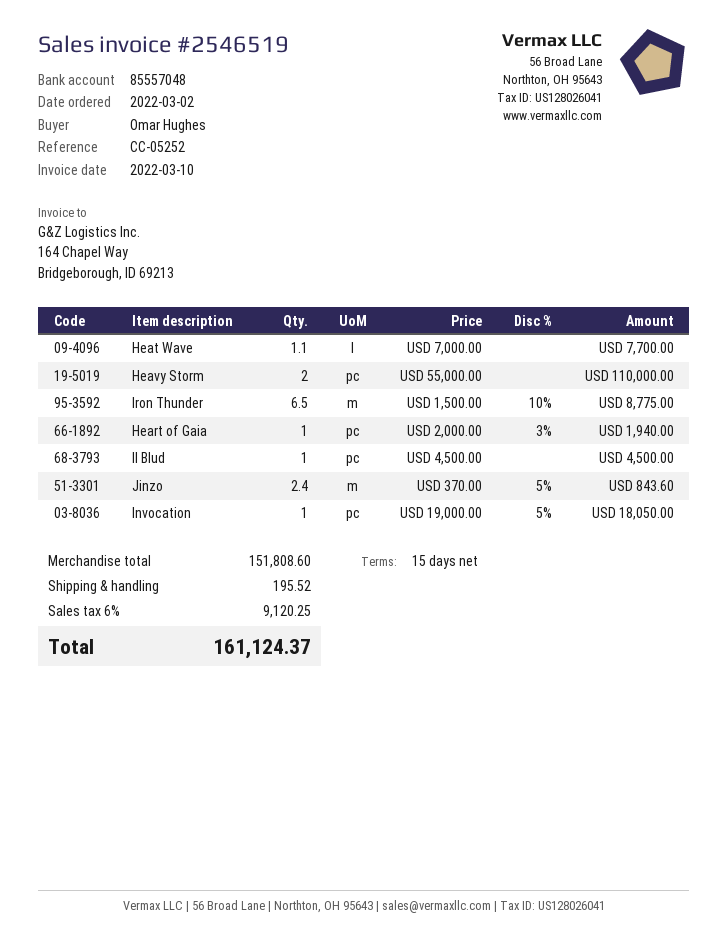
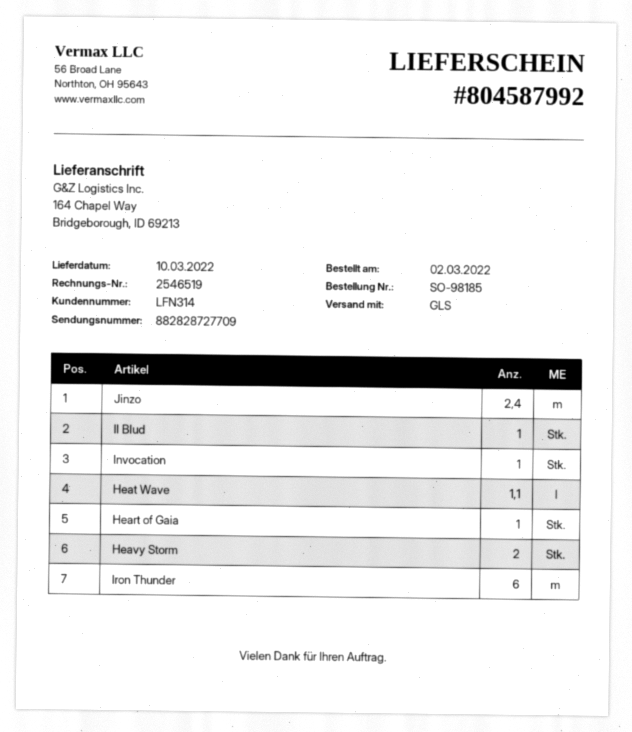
Iron Thunder: 6.5 -> 6

